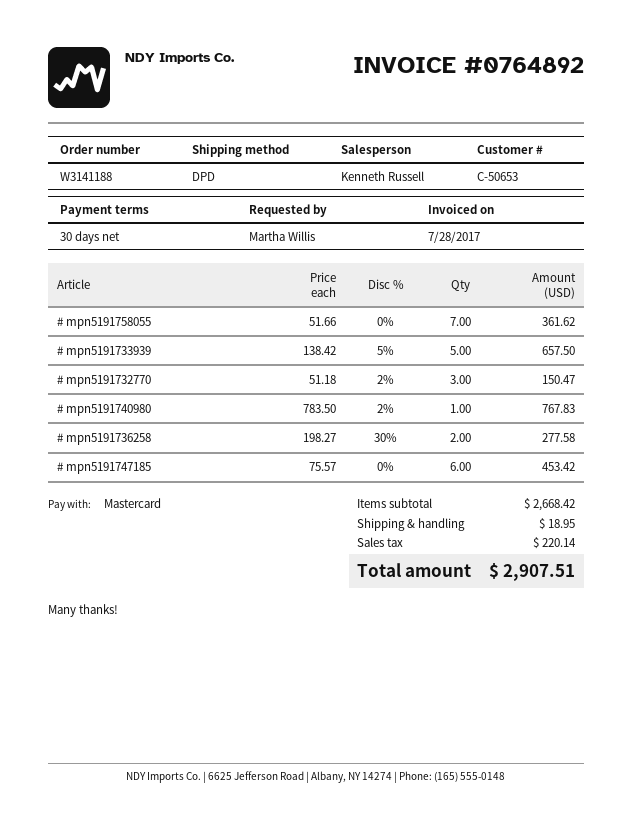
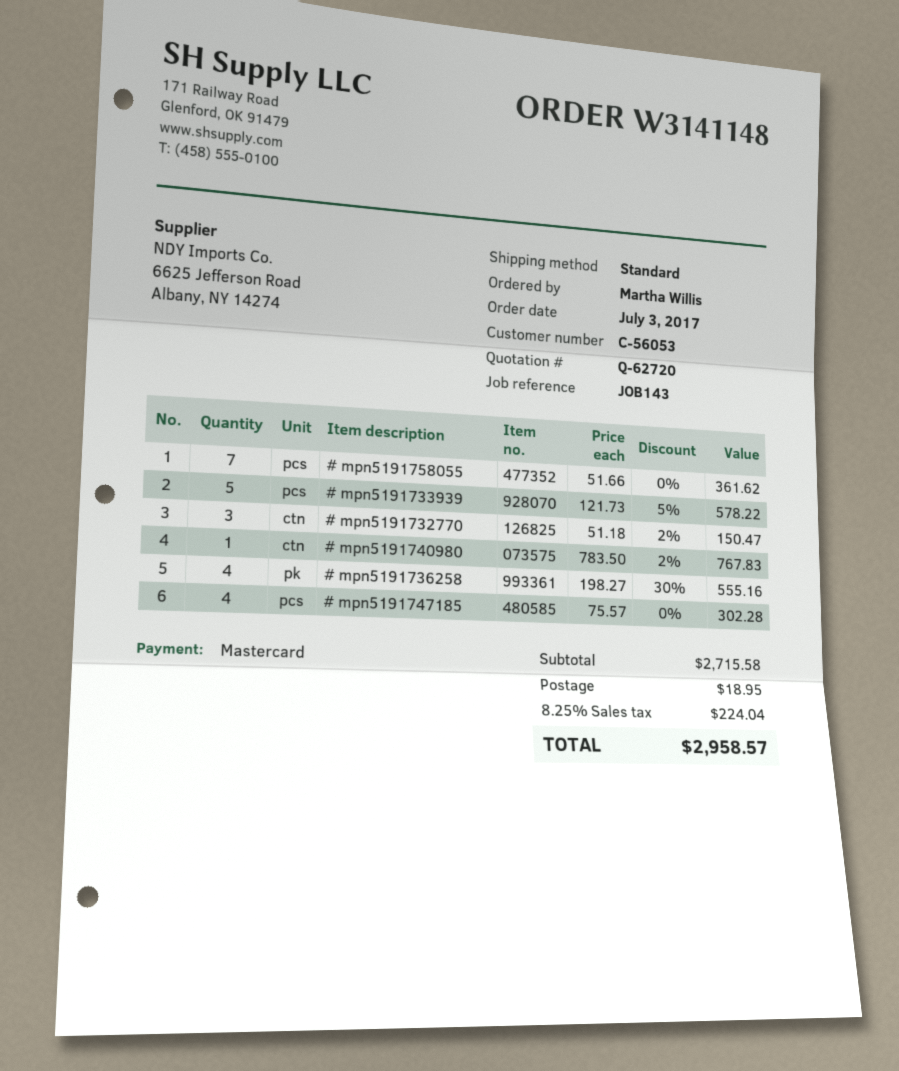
order number: W3141188 -> W3141148
customer number: C-50653 -> C-56053
shipping method: DPD -> standard
# mpn5191733939: 5 x 138.42 - 5% = 657.50 -> 5 x 121.73 - 5% = 578.22
# mpn5191736258: 2 x 198.27 - 30% = 277.58 -> 4 x 198.27 - 30% = 555.16
# mpn5191747185: 6 x 75.57 = 453.42 -> 4 x 75.57 = 302.28
subtotal: 2668.42 -> 2715.58
tax: 220.14 -> 224.04
total: 2907.51 -> 2958.57

